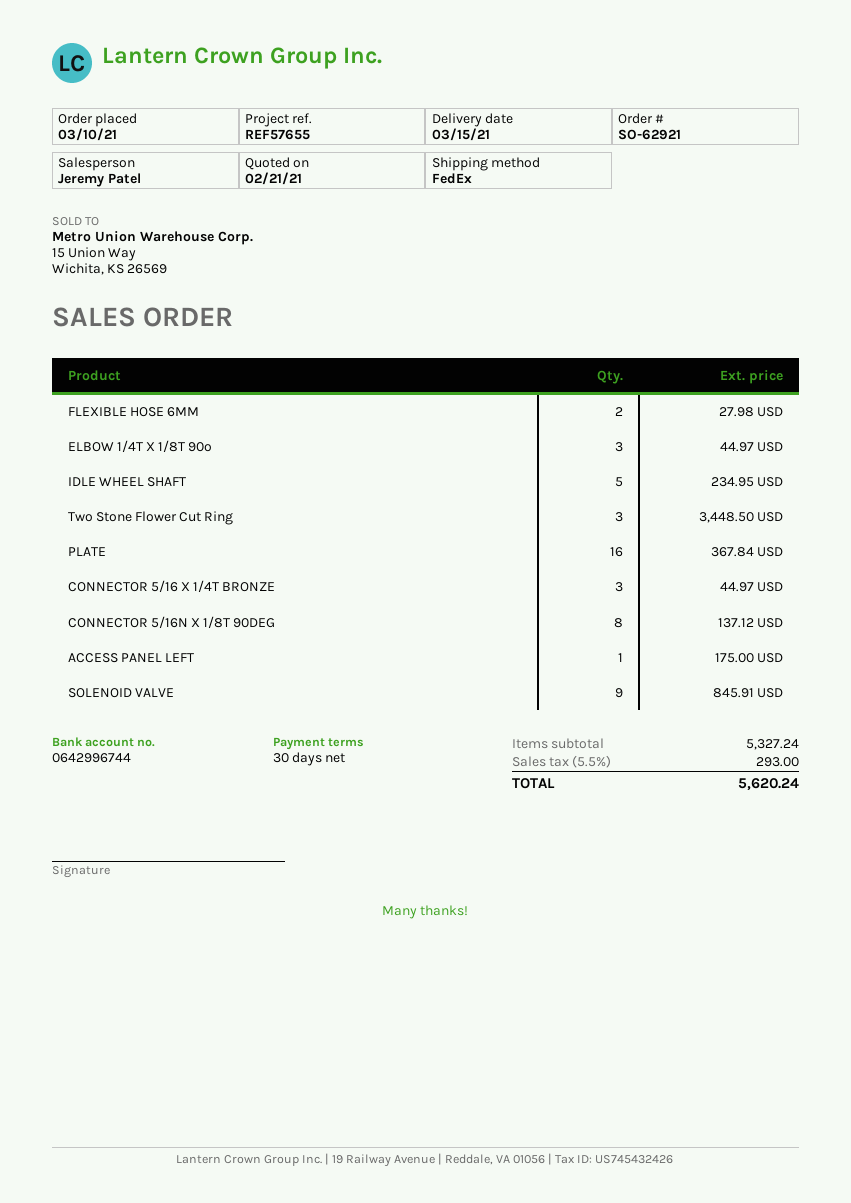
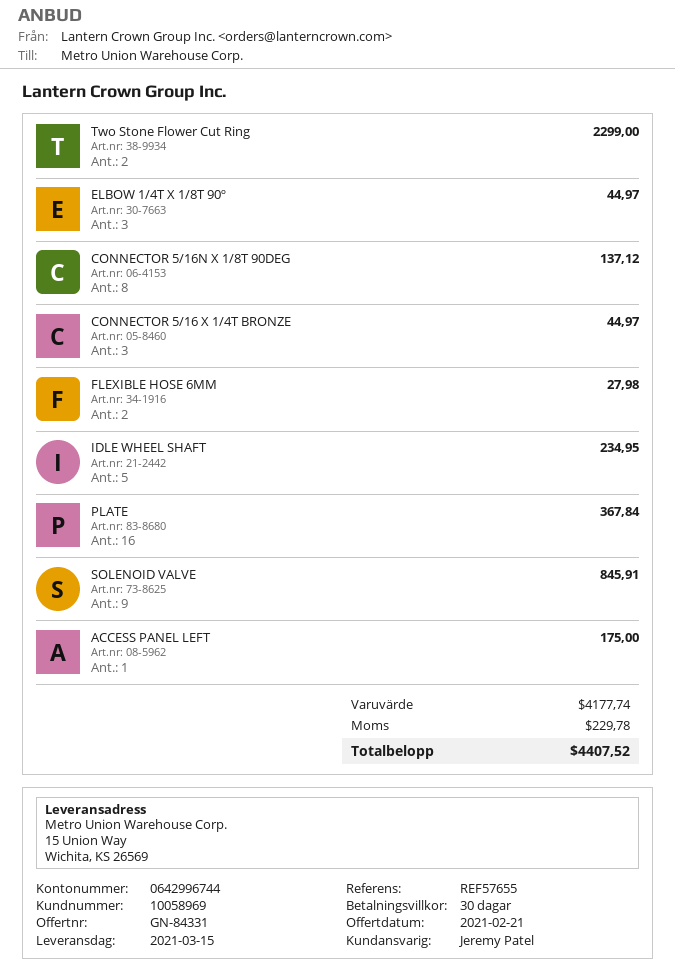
Two Stone Flower Cut Ring: 3 for 3448.50 -> 2 for 2299.00
subtotal: 5327.24 -> 4177.74
tax: 293.00 -> 229.78
total: 5620.24 -> 4407.52

